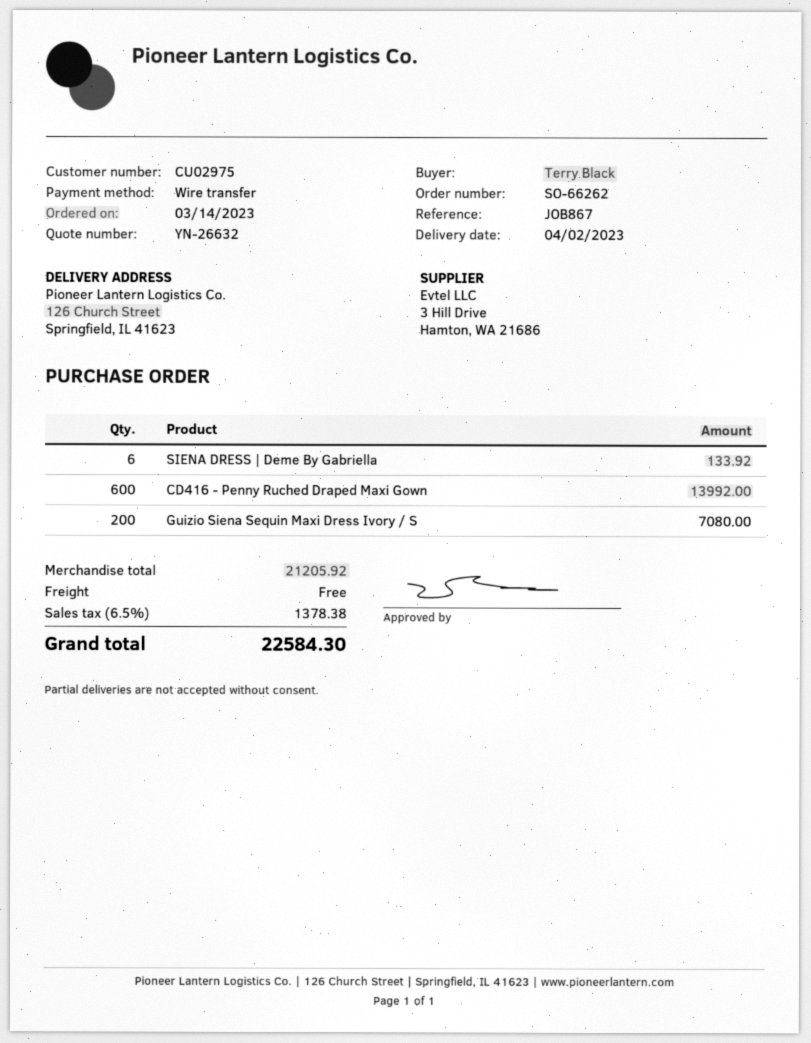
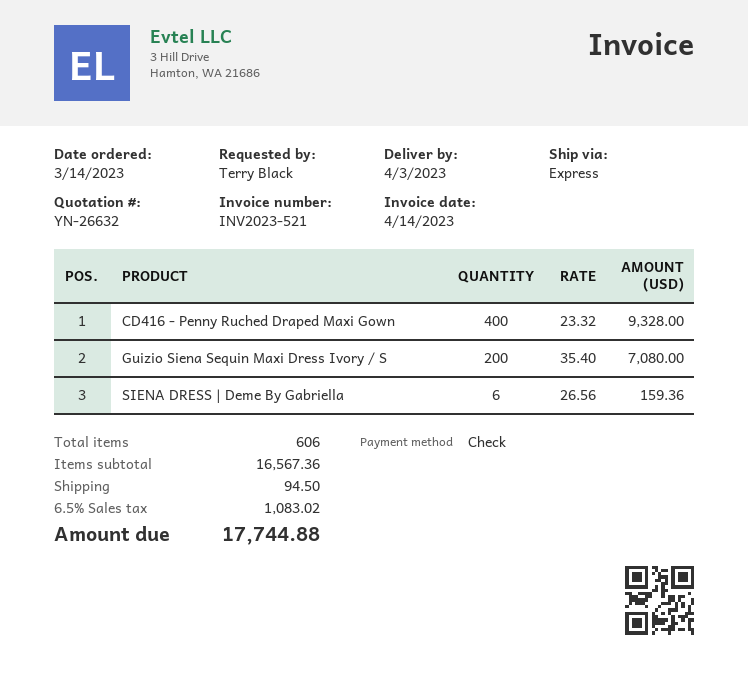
delivery date: 2023-04-02 -> 2023-04-03
payment method: bank transfer -> cheque
SIENA DRESS | Deme By Gabriella: 6 for 133.92 -> 6 for 159.36
CD416 - Penny Ruched Draped Maxi Gown: 600 for 13992.00 -> 400 for 9328.00
subtotal: 21205.92 -> 16567.36
shipping: 0.00 -> 94.50
tax: 6.5% = 1378.38 -> 6.5% = 1083.02
total: 22584.30 -> 17744.88

